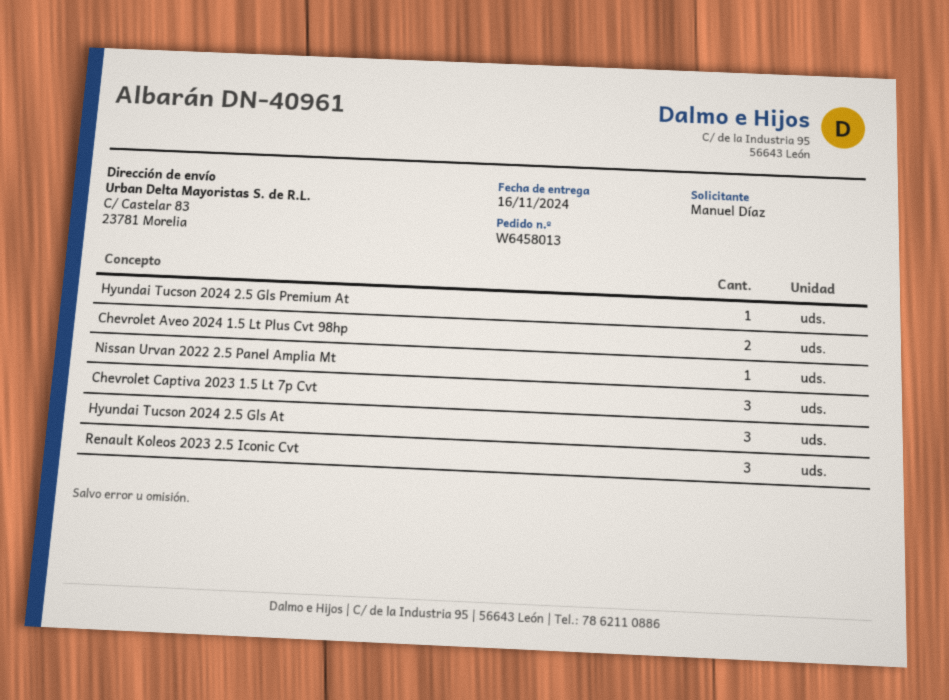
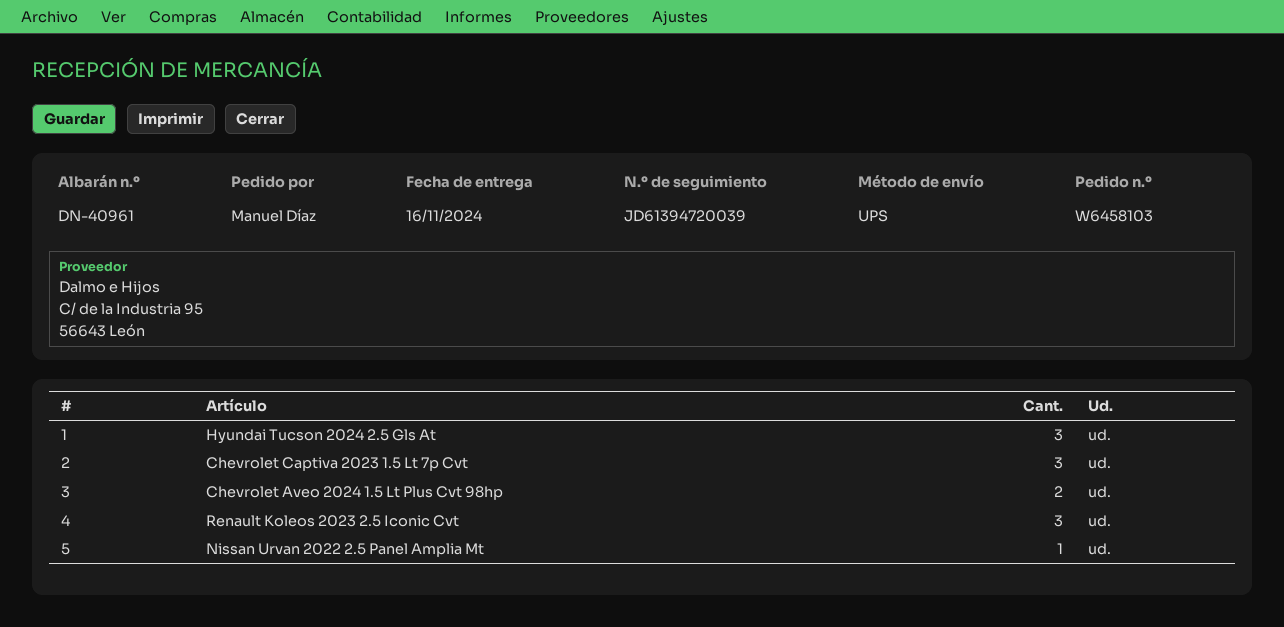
order number: W6458013 -> W6458103
Hyundai Tucson 2024 2.5 Gls Premium At: 1 -> none

